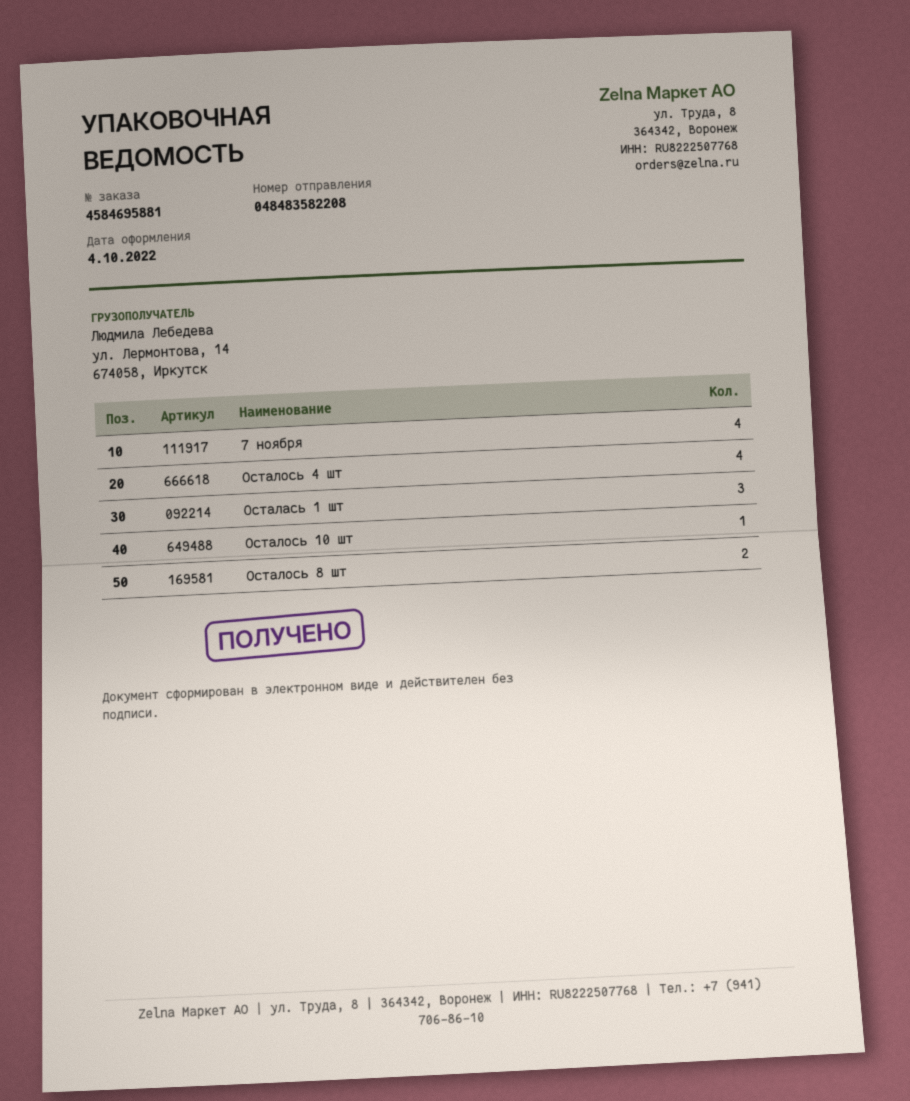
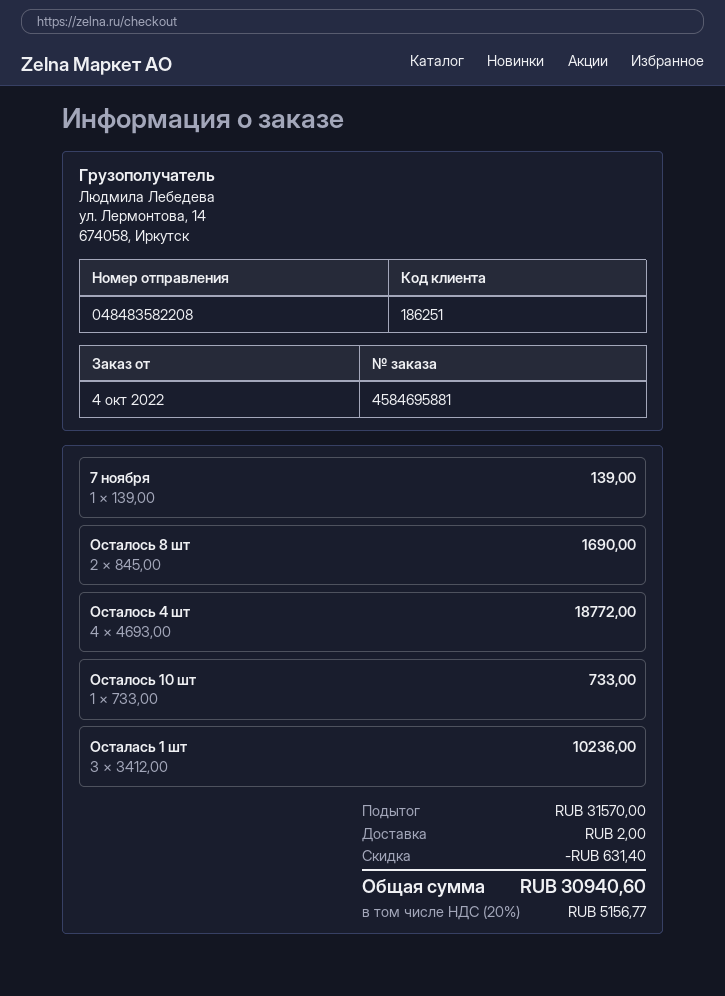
7 ноября: 4 -> 1

